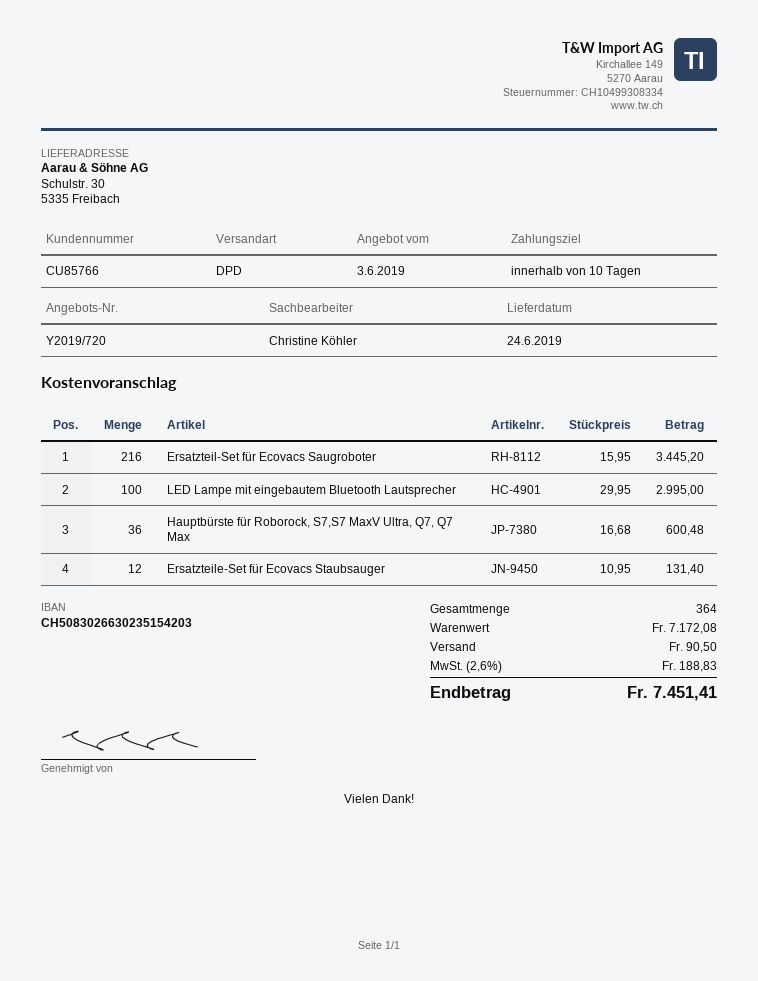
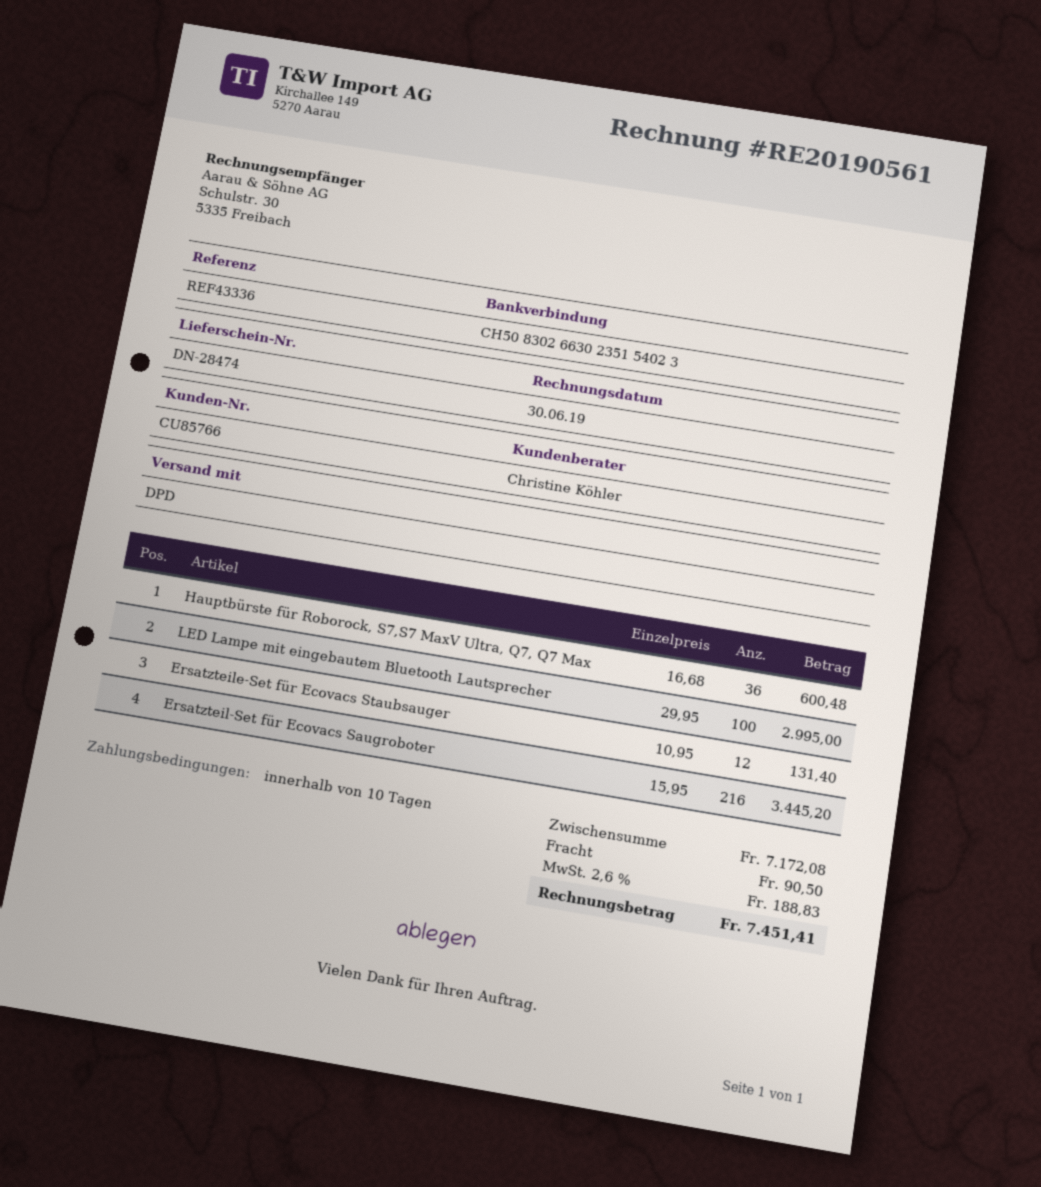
bank account: CH5083026630235154203 -> CH5083026630235154023

